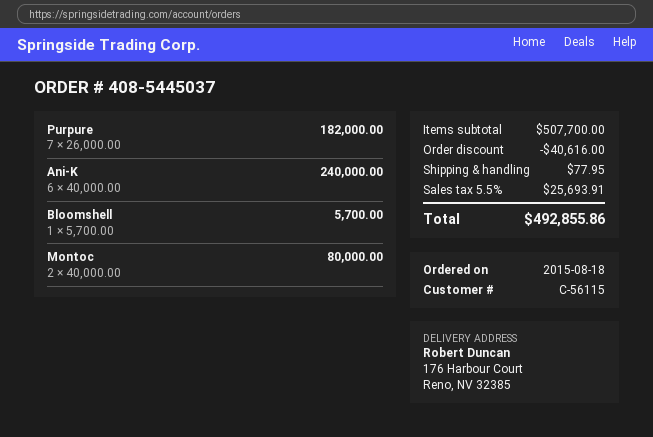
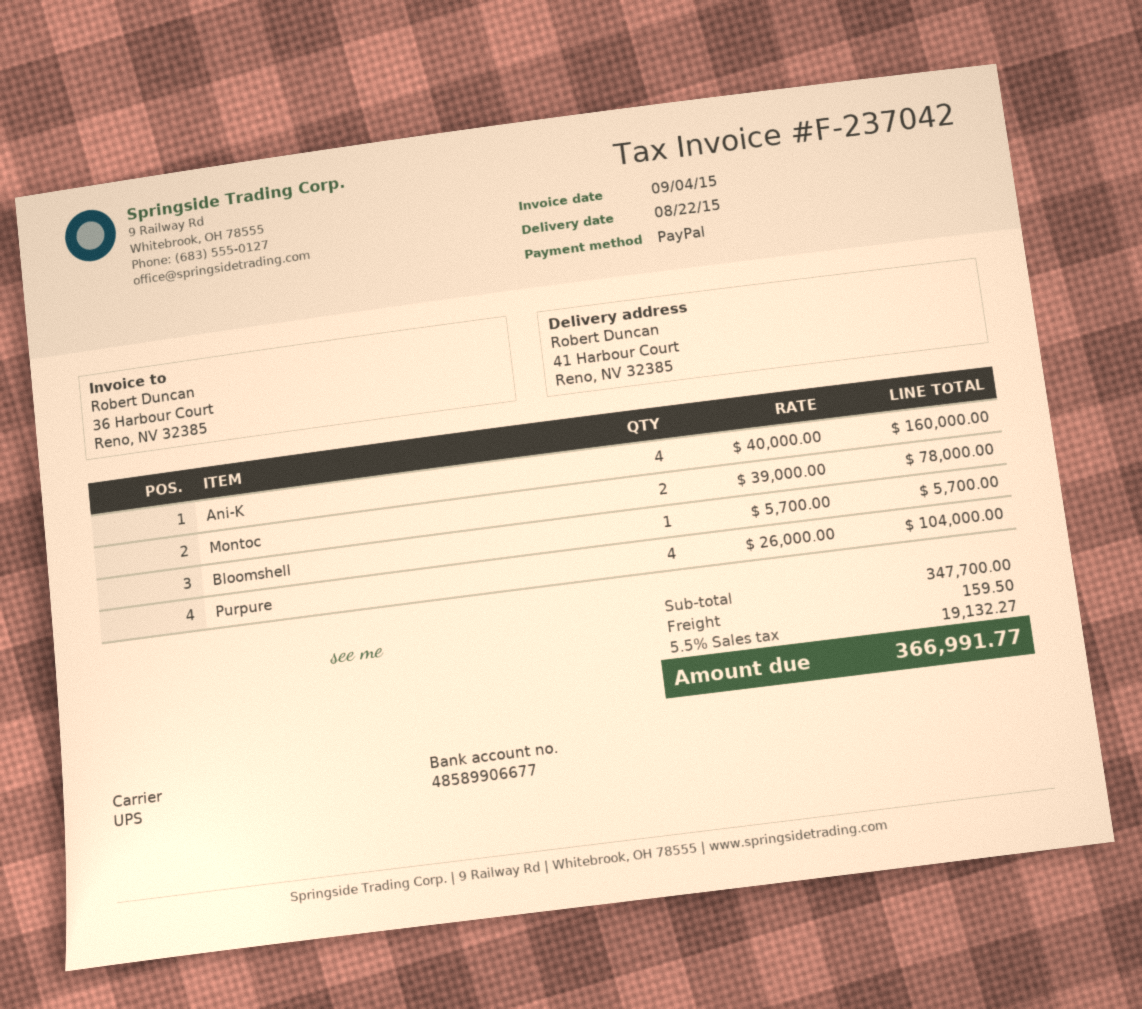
ship to: 176 Harbour Court, Reno, NV 32385 -> 41 Harbour Court, Reno, NV 32385
Purpure: 7 x 26000.00 = 182000.00 -> 4 x 26000.00 = 104000.00
Ani-K: 6 x 40000.00 = 240000.00 -> 4 x 40000.00 = 160000.00
Montoc: 2 x 40000.00 = 80000.00 -> 2 x 39000.00 = 78000.00
subtotal: 507700.00 -> 347700.00
discount: 40616.00 -> none
shipping: 77.95 -> 159.50
tax: 5.5% = 25693.91 -> 5.5% = 19132.27
total: 492855.86 -> 366991.77

